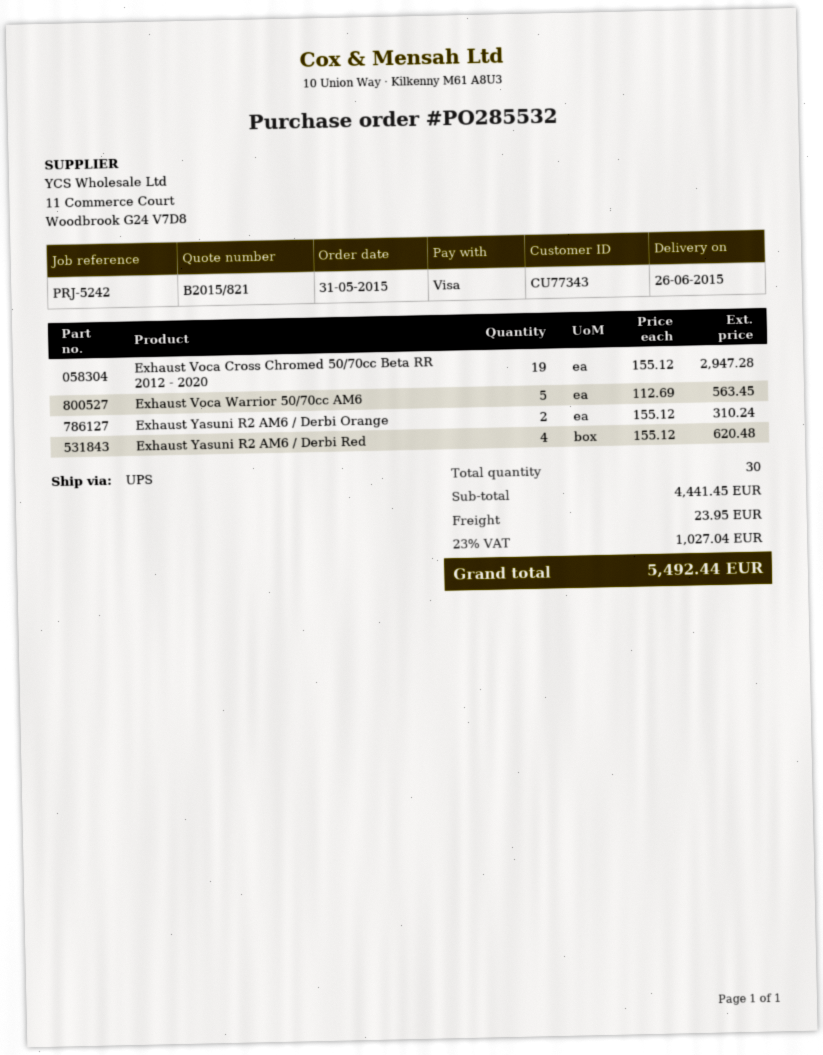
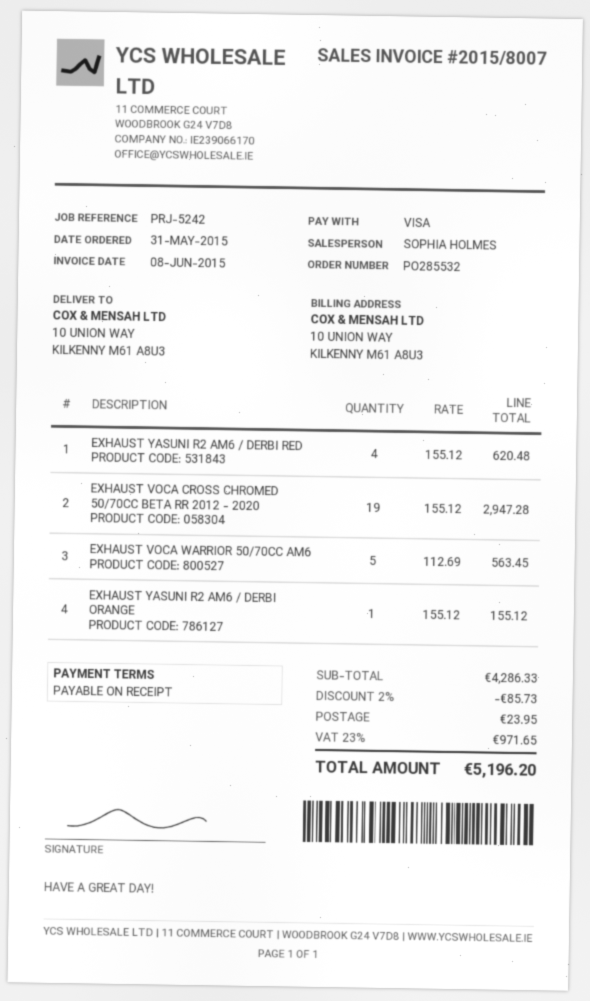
Exhaust Yasuni R2 AM6 / Derbi Orange: 2 x 155.12 = 310.24 -> 1 x 155.12 = 155.12
subtotal: 4441.45 -> 4286.33
discount: none -> 2% = 85.73
tax: 23% = 1027.04 -> 23% = 971.65
total: 5492.44 -> 5196.20

